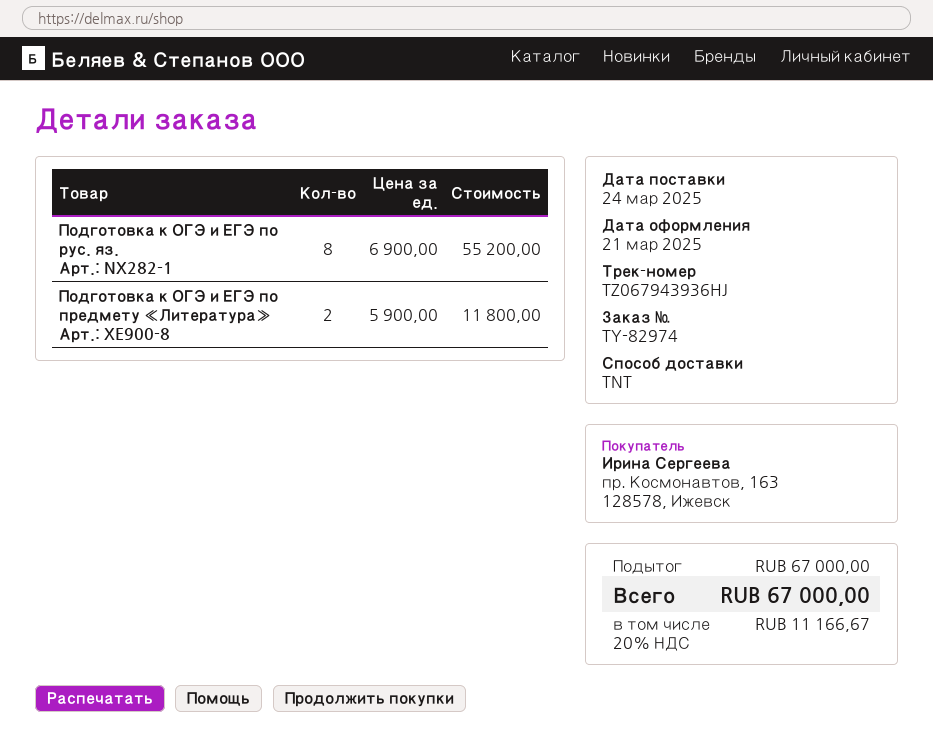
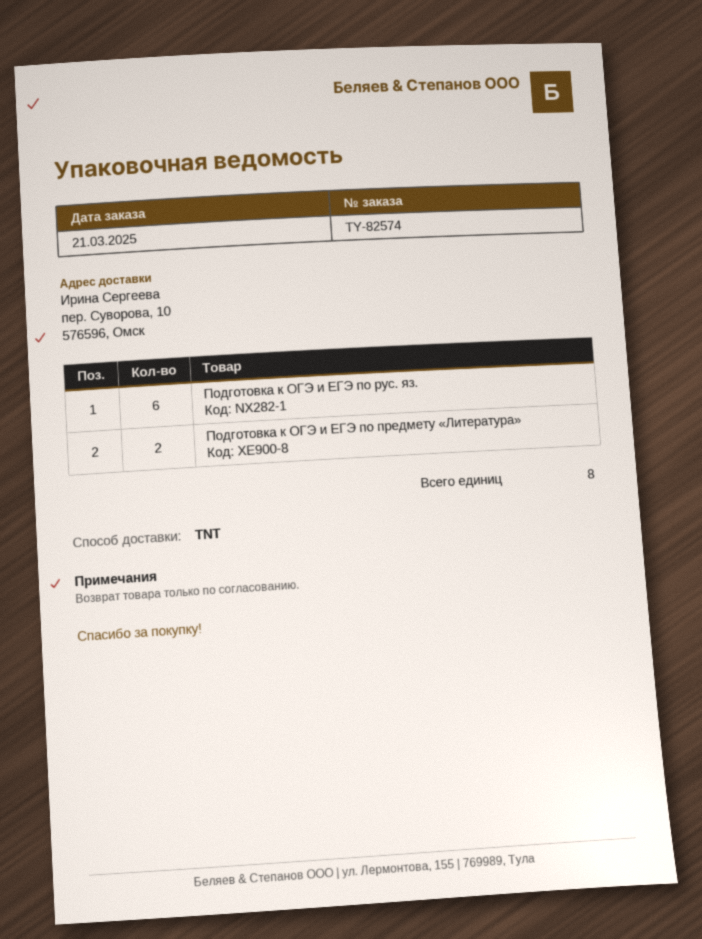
order number: TY-82974 -> TY-82574
Подготовка к ОГЭ и ЕГЭ по рус. яз.: 8 -> 6

